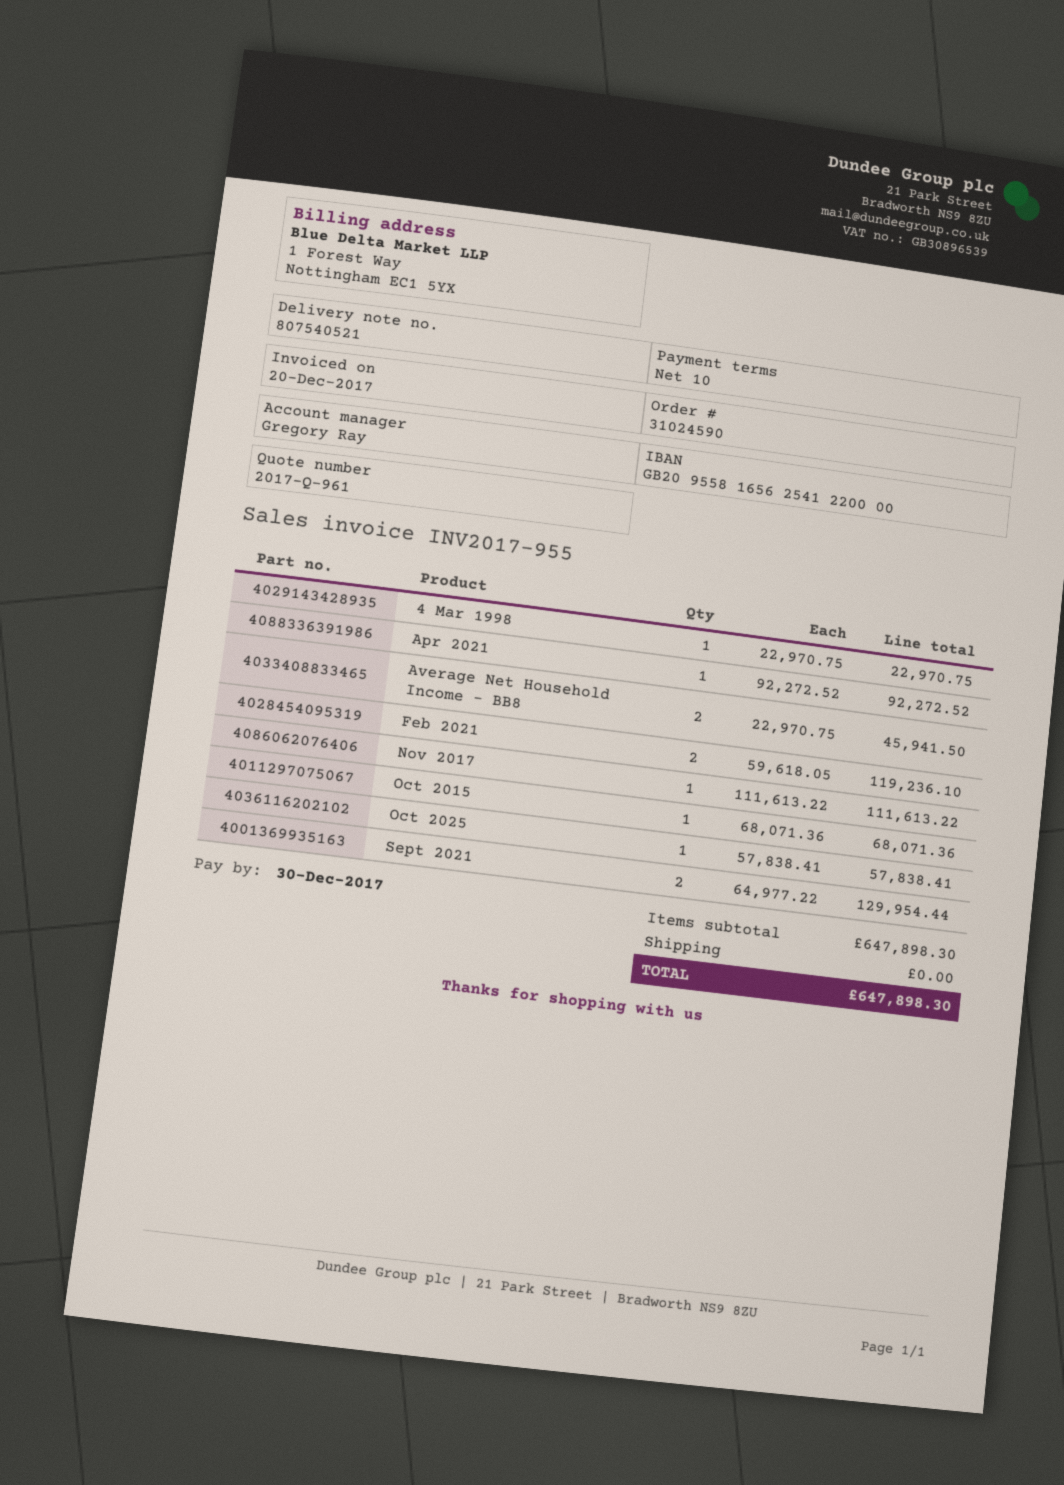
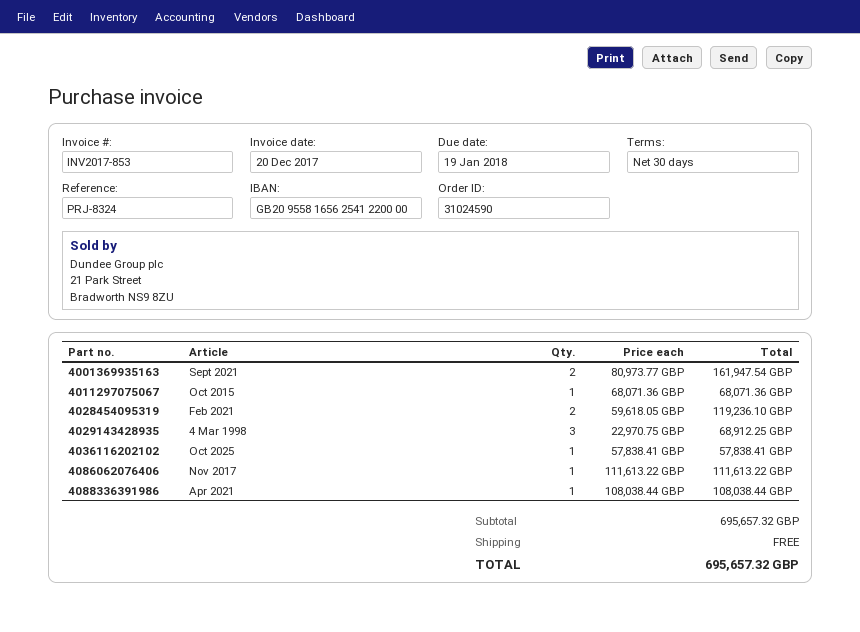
invoice number: INV2017-955 -> INV2017-853
payment terms: 10 days -> 30 days
due date: 2017-12-30 -> 2018-01-19
4 Mar 1998: 1 x 22970.75 = 22970.75 -> 3 x 22970.75 = 68912.25
Apr 2021: 1 x 92272.52 = 92272.52 -> 1 x 108038.44 = 108038.44
Average Net Household Income - BB8: 2 x 22970.75 = 45941.50 -> none
Sept 2021: 2 x 64977.22 = 129954.44 -> 2 x 80973.77 = 161947.54
subtotal: 647898.30 -> 695657.32
total: 647898.30 -> 695657.32

